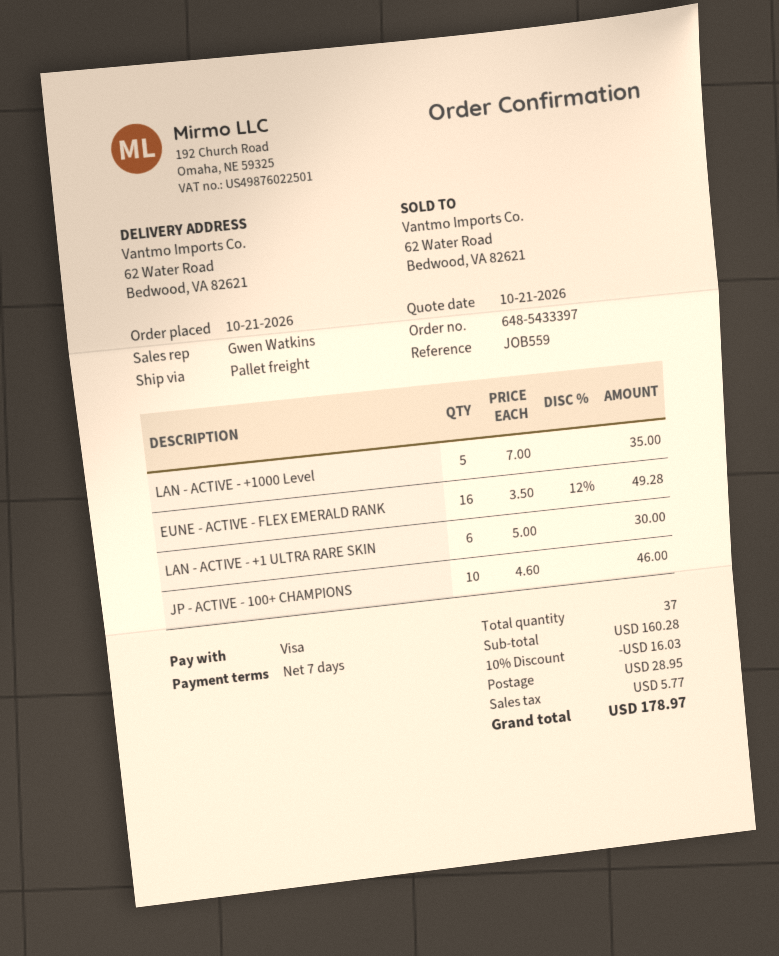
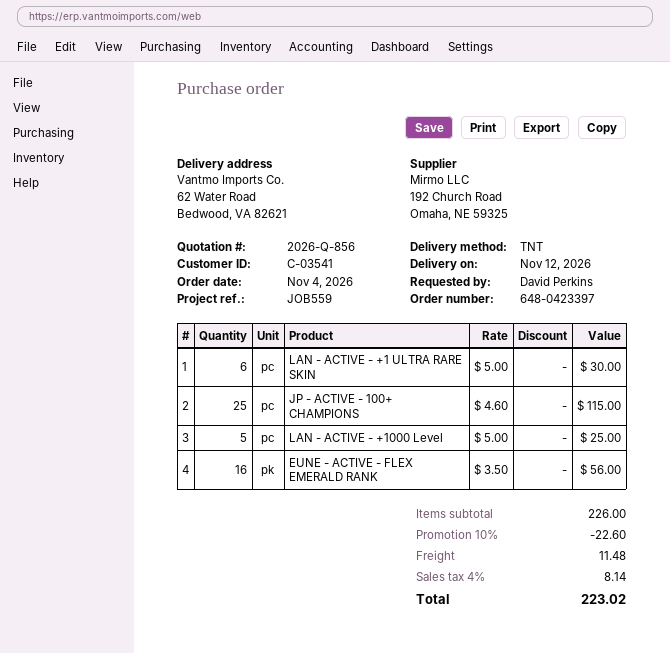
order number: 648-5433397 -> 648-0423397
order date: 2026-10-21 -> 2026-11-04
shipping method: pallet freight -> TNT
LAN - ACTIVE - +1000 Level: 5 x 7.00 = 35.00 -> 5 x 5.00 = 25.00
EUNE - ACTIVE - FLEX EMERALD RANK: 16 x 3.50 - 12% = 49.28 -> 16 x 3.50 = 56.00
JP - ACTIVE - 100+ CHAMPIONS: 10 x 4.60 = 46.00 -> 25 x 4.60 = 115.00
subtotal: 160.28 -> 226.00
discount: 10% = 16.03 -> 10% = 22.60
shipping: 28.95 -> 11.48
tax: 5.77 -> 8.14
total: 178.97 -> 223.02

